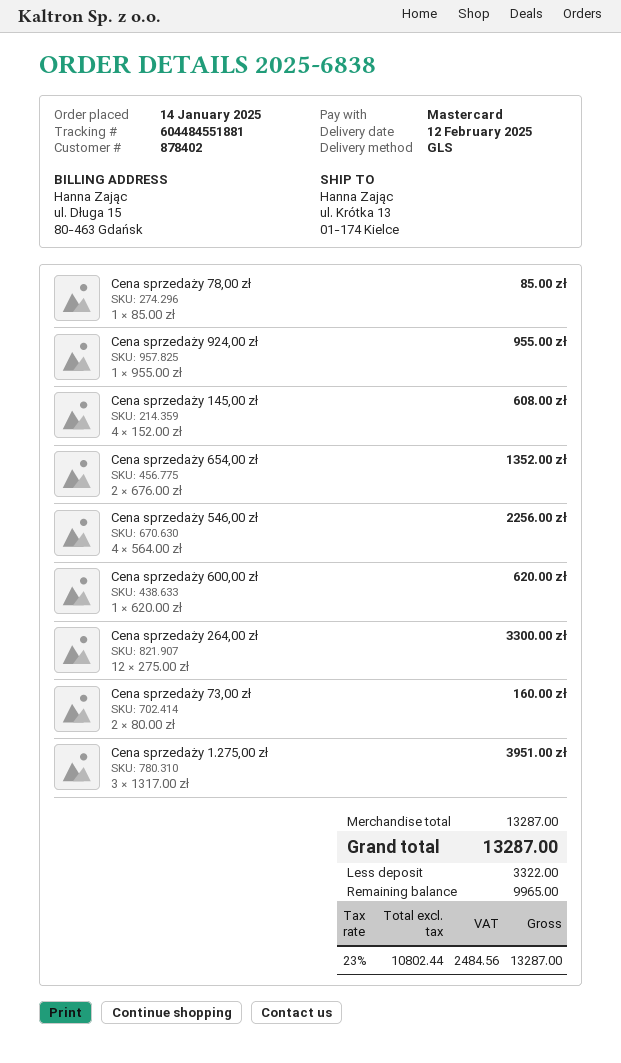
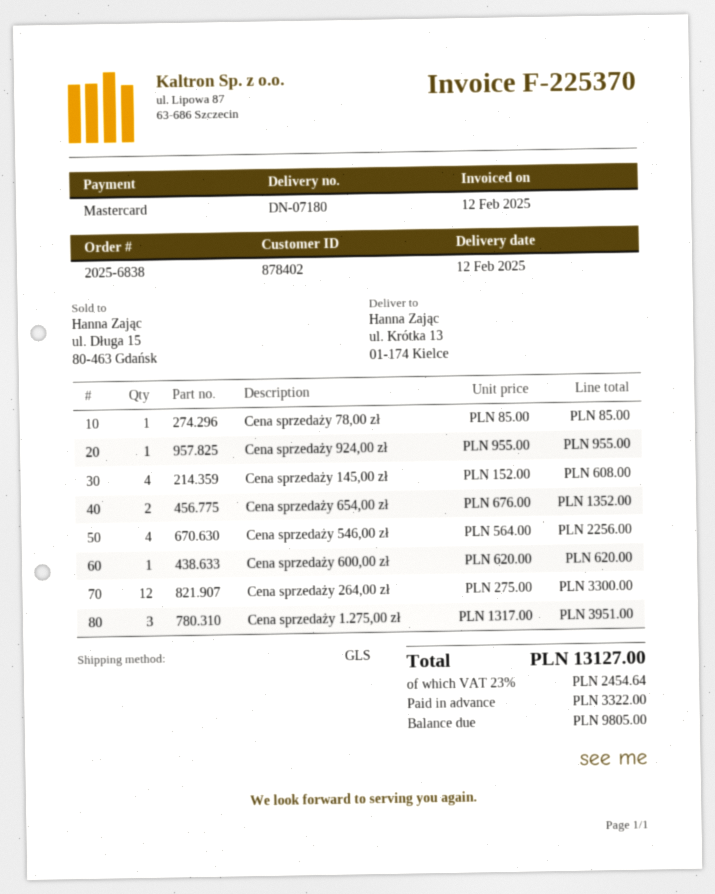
Cena sprzedaży 73,00 zł: 2 x 80.00 = 160.00 -> none
tax: 23% = 2484.56 -> 23% = 2454.64
total: 13287.00 -> 13127.00
balance: 9965.00 -> 9805.00

